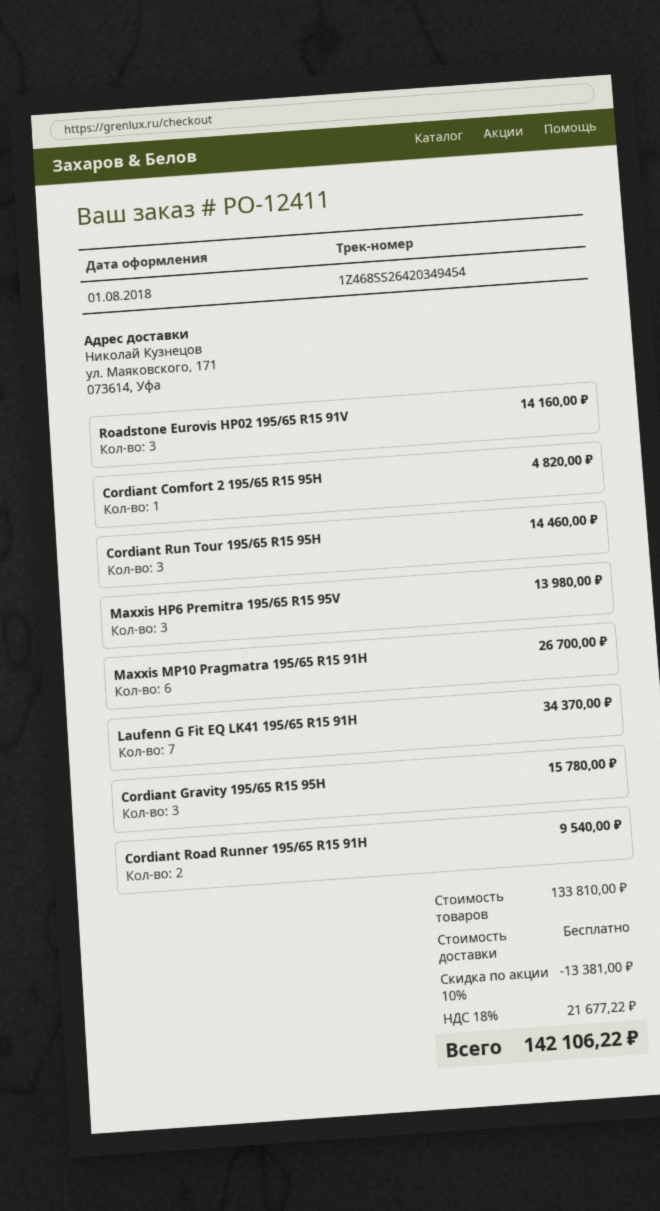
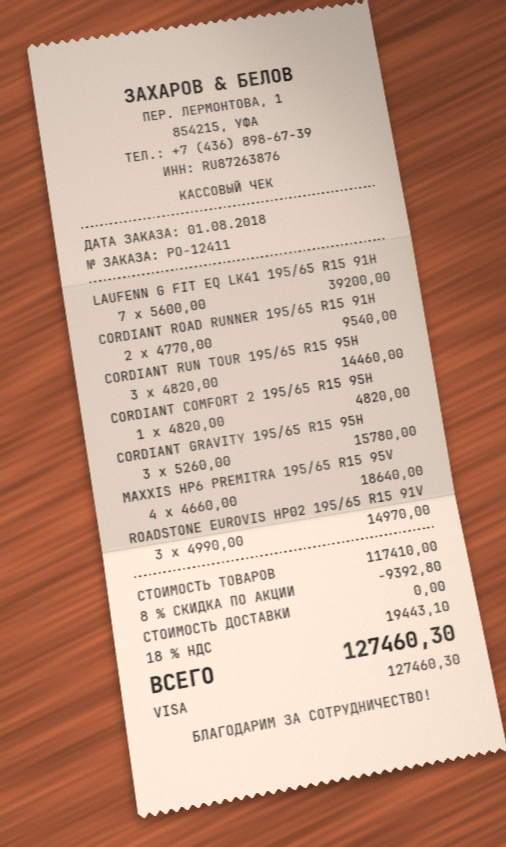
Roadstone Eurovis HP02 195/65 R15 91V: 3 for 14160.00 -> 3 for 14970.00
Maxxis HP6 Premitra 195/65 R15 95V: 3 for 13980.00 -> 4 for 18640.00
Maxxis MP10 Pragmatra 195/65 R15 91H: 6 for 26700.00 -> none
Laufenn G Fit EQ LK41 195/65 R15 91H: 7 for 34370.00 -> 7 for 39200.00
subtotal: 133810.00 -> 117410.00
discount: 10% = 13381.00 -> 8% = 9392.80
tax: 18% = 21677.22 -> 18% = 19443.10
total: 142106.22 -> 127460.30

